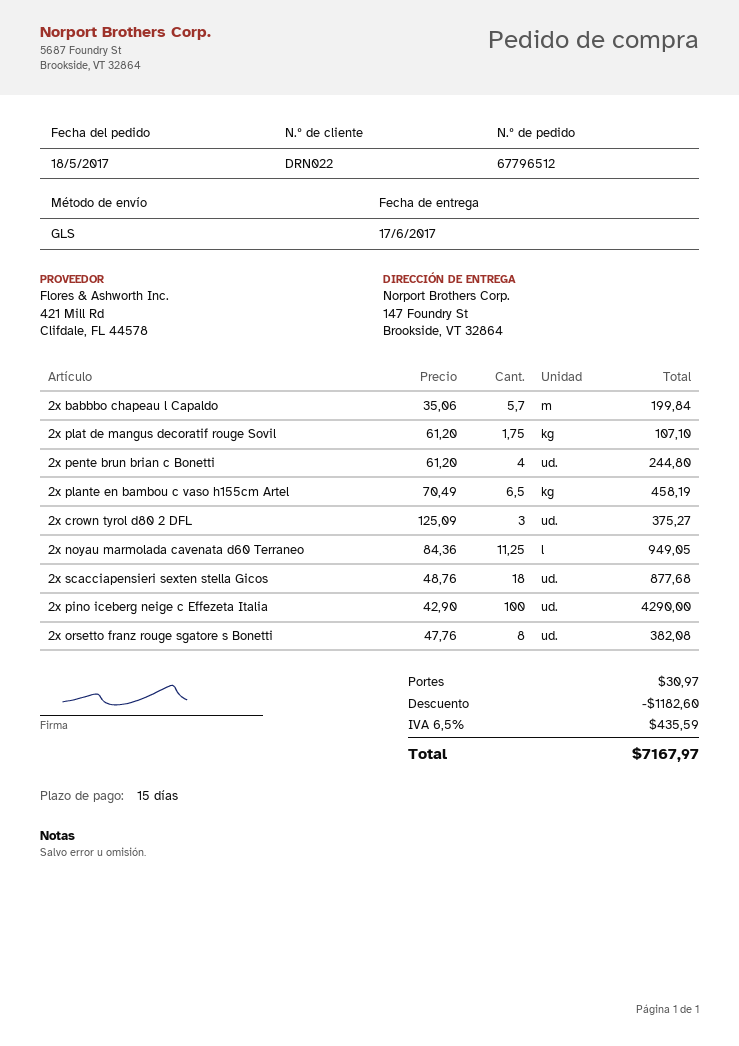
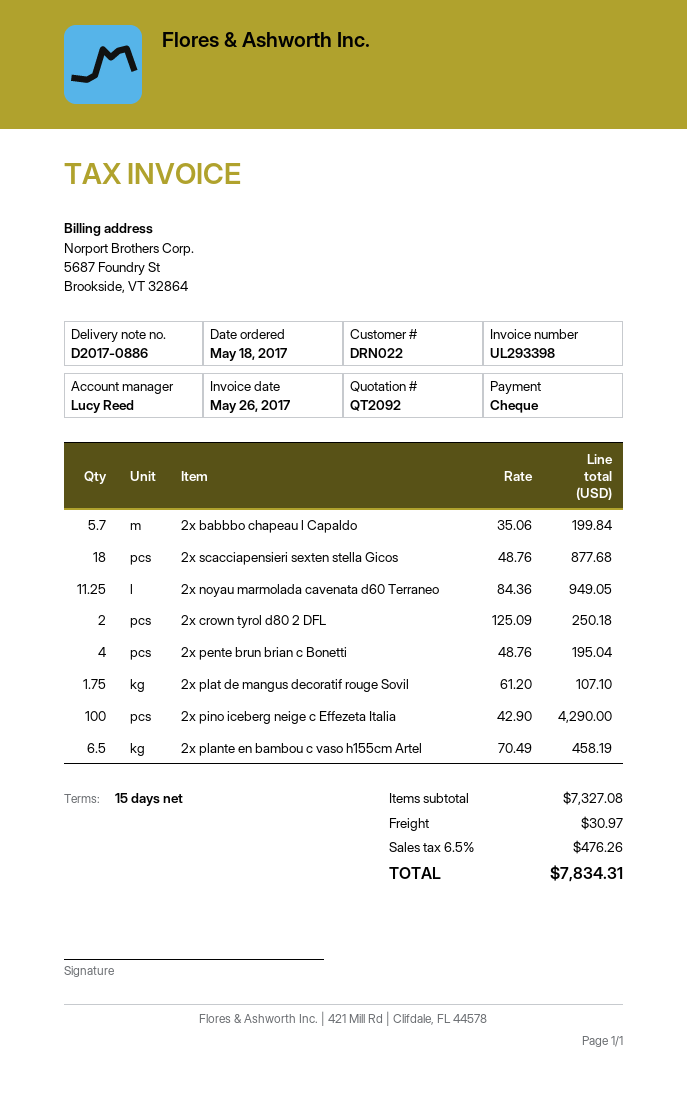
2x pente brun brian c Bonetti: 4 x 61.20 = 244.80 -> 4 x 48.76 = 195.04
2x crown tyrol d80 2 DFL: 3 x 125.09 = 375.27 -> 2 x 125.09 = 250.18
2x orsetto franz rouge sgatore s Bonetti: 8 x 47.76 = 382.08 -> none
discount: 1182.60 -> none
tax: 6.5% = 435.59 -> 6.5% = 476.26
total: 7167.97 -> 7834.31

